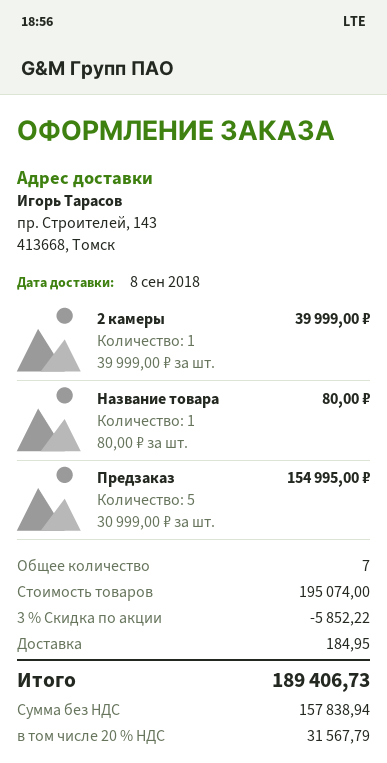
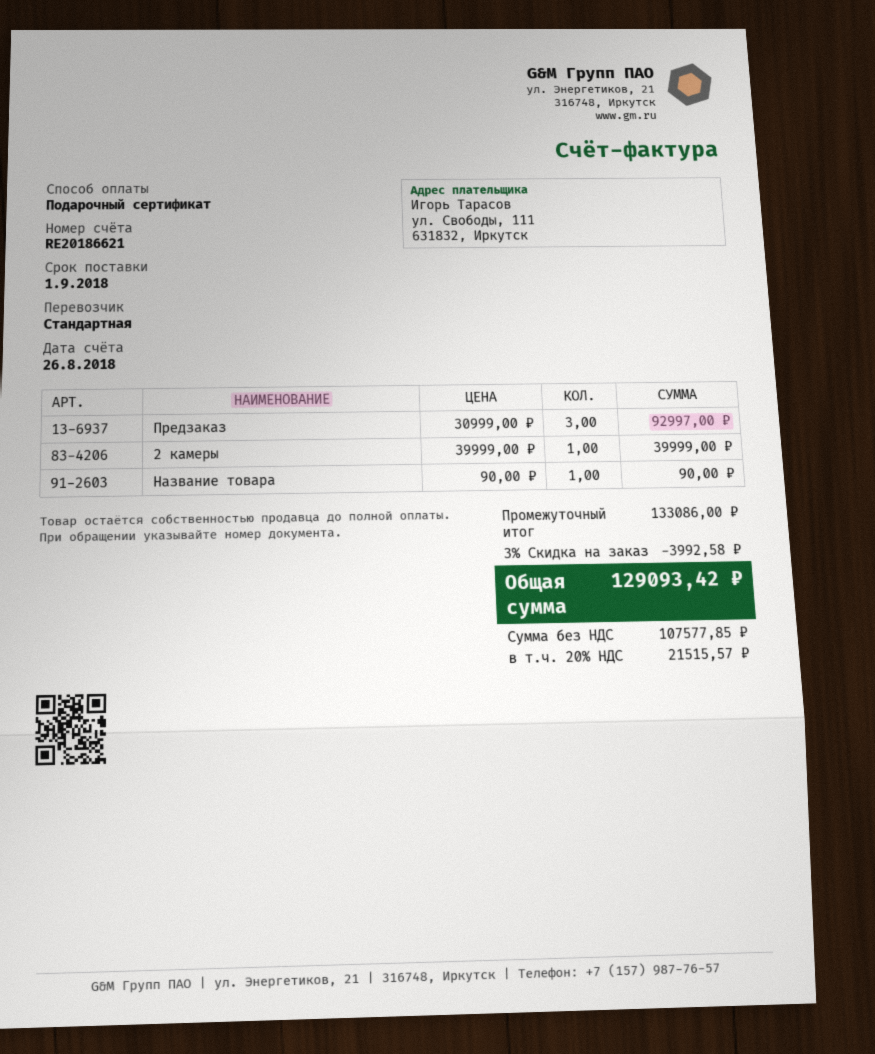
delivery date: 2018-09-08 -> 2018-09-01
Название товара: 1 x 80.00 = 80.00 -> 1 x 90.00 = 90.00
Предзаказ: 5 x 30999.00 = 154995.00 -> 3 x 30999.00 = 92997.00
subtotal: 195074.00 -> 133086.00
discount: 3% = 5852.22 -> 3% = 3992.58
shipping: 184.95 -> none
net: 157838.94 -> 107577.85
tax: 20% = 31567.79 -> 20% = 21515.57
total: 189406.73 -> 129093.42

